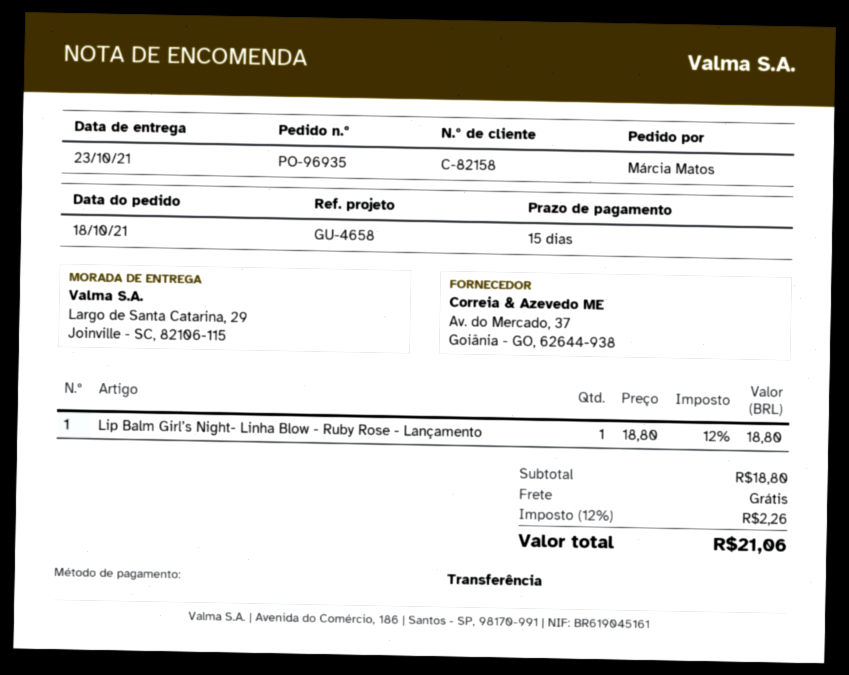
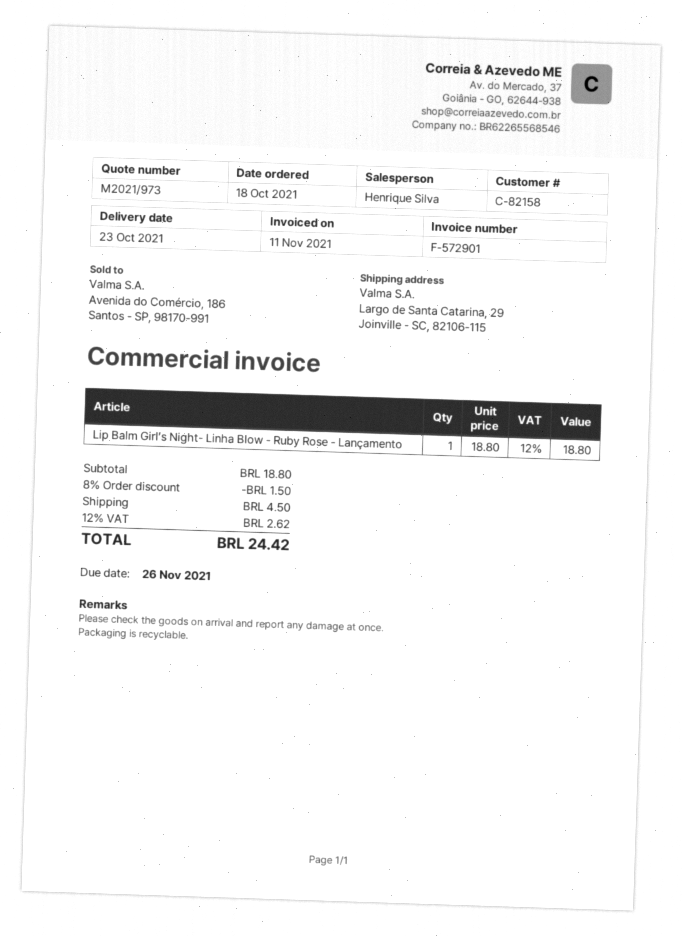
discount: none -> 8% = 1.50
shipping: 0.00 -> 4.50
tax: 12% = 2.26 -> 12% = 2.62
total: 21.06 -> 24.42

